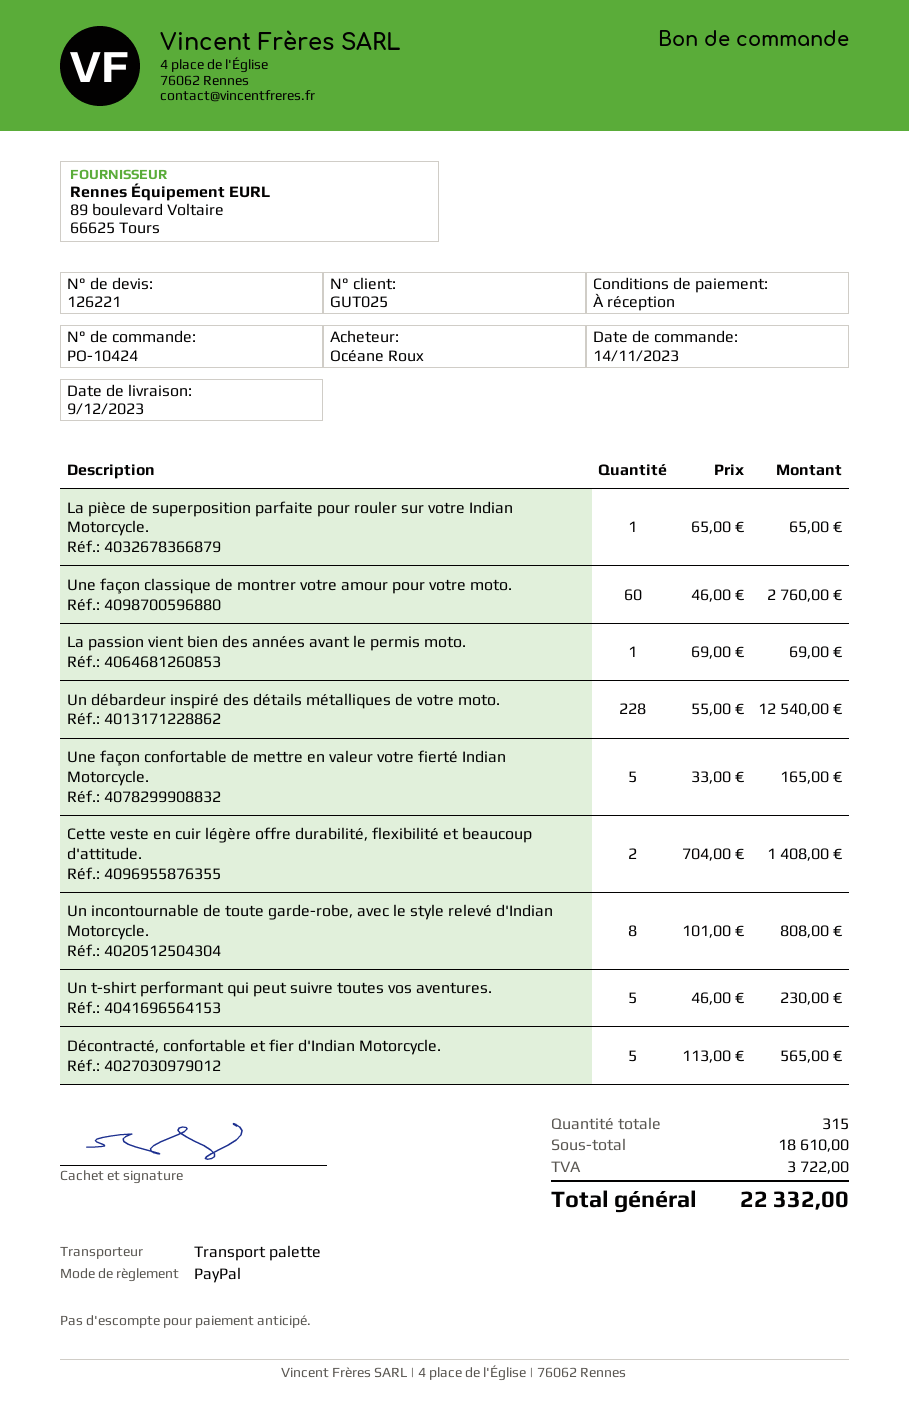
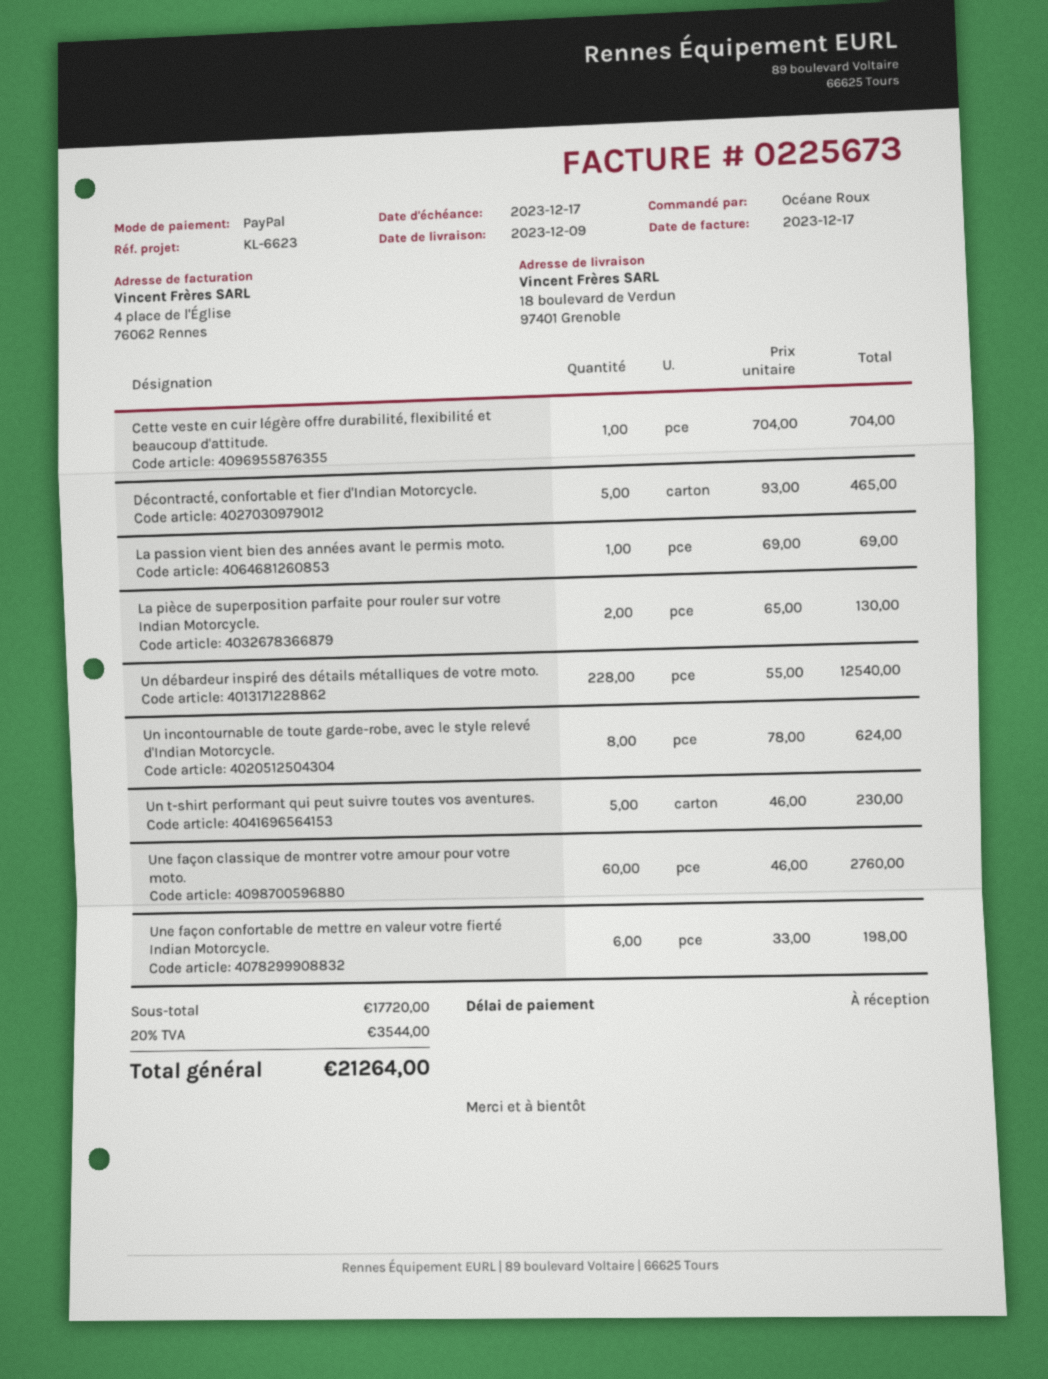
La pièce de superposition parfaite pour rouler sur votre Indian Motorcycle.: 1 x 65.00 = 65.00 -> 2 x 65.00 = 130.00
Une façon confortable de mettre en valeur votre fierté Indian Motorcycle.: 5 x 33.00 = 165.00 -> 6 x 33.00 = 198.00
Cette veste en cuir légère offre durabilité, flexibilité et beaucoup d'attitude.: 2 x 704.00 = 1408.00 -> 1 x 704.00 = 704.00
Un incontournable de toute garde-robe, avec le style relevé d'Indian Motorcycle.: 8 x 101.00 = 808.00 -> 8 x 78.00 = 624.00
Décontracté, confortable et fier d'Indian Motorcycle.: 5 x 113.00 = 565.00 -> 5 x 93.00 = 465.00
subtotal: 18610.00 -> 17720.00
tax: 3722.00 -> 3544.00
total: 22332.00 -> 21264.00

